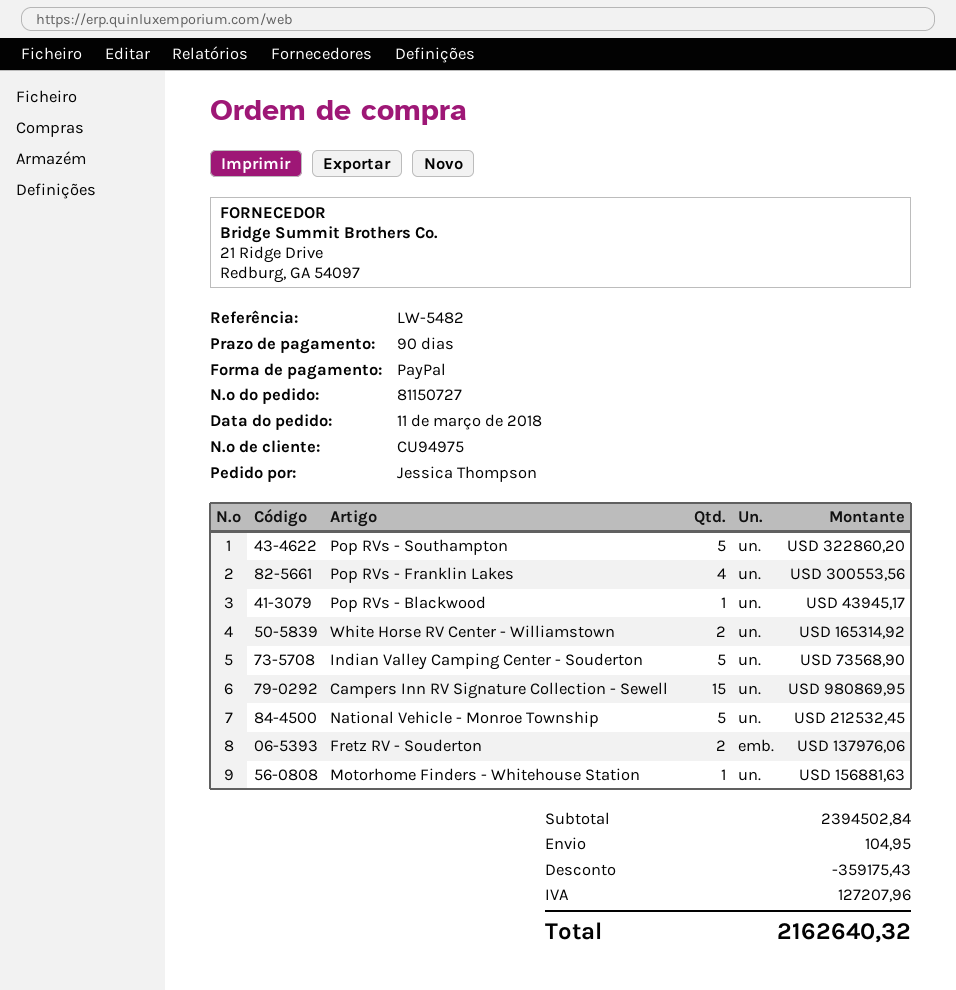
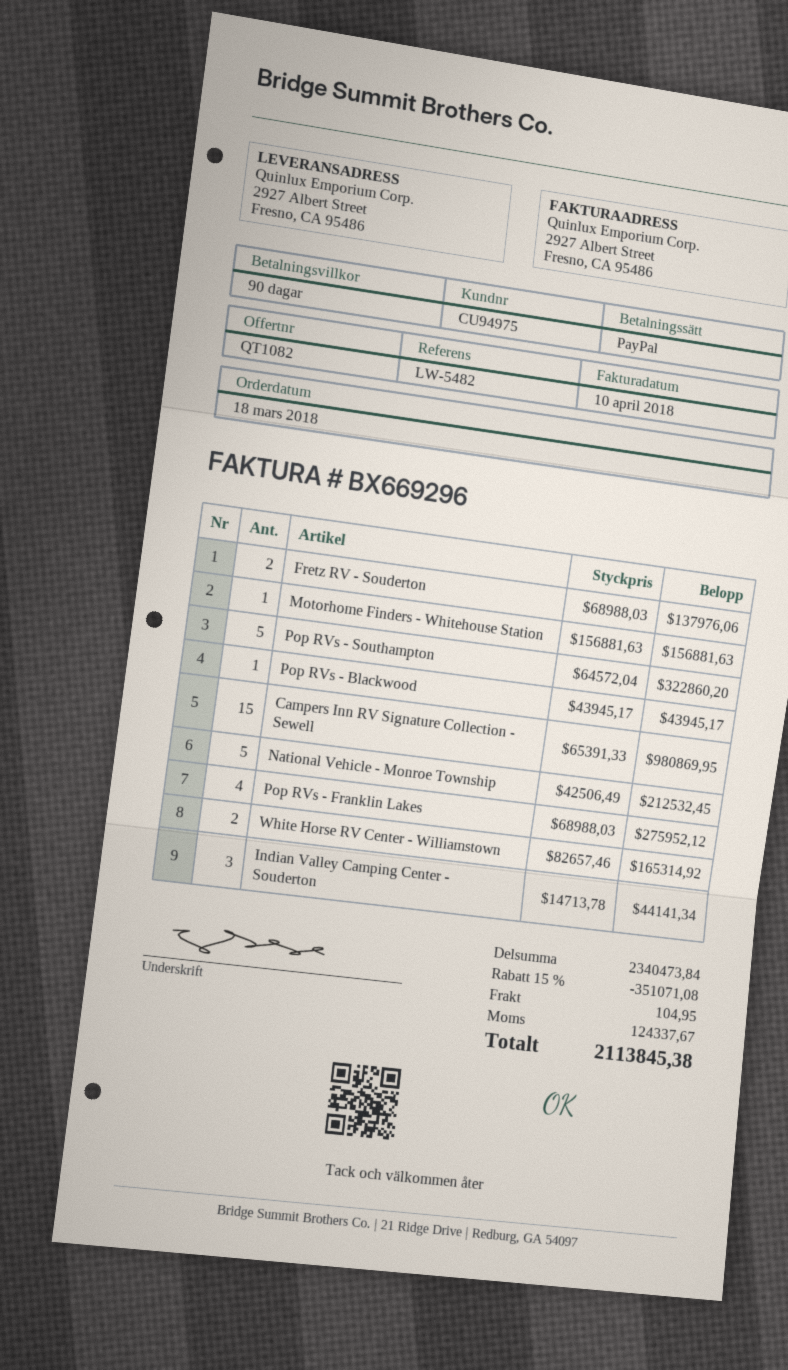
order date: 2018-03-11 -> 2018-03-18
Pop RVs - Franklin Lakes: 4 for 300553.56 -> 4 for 275952.12
Indian Valley Camping Center - Souderton: 5 for 73568.90 -> 3 for 44141.34
subtotal: 2394502.84 -> 2340473.84
discount: 359175.43 -> 351071.08
tax: 127207.96 -> 124337.67
total: 2162640.32 -> 2113845.38

